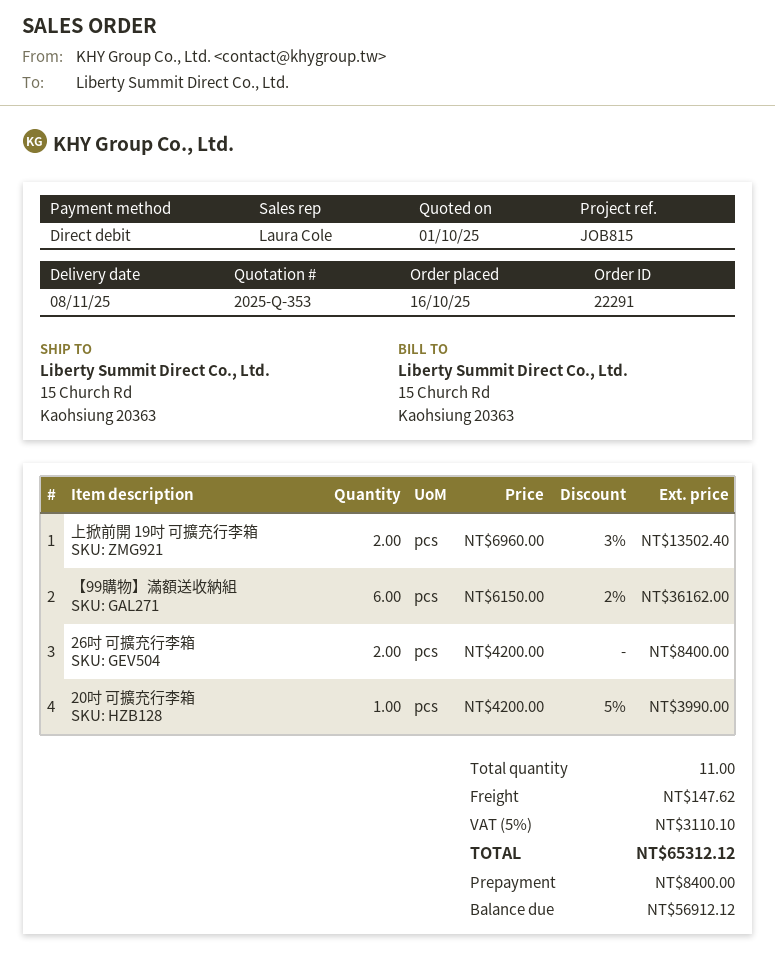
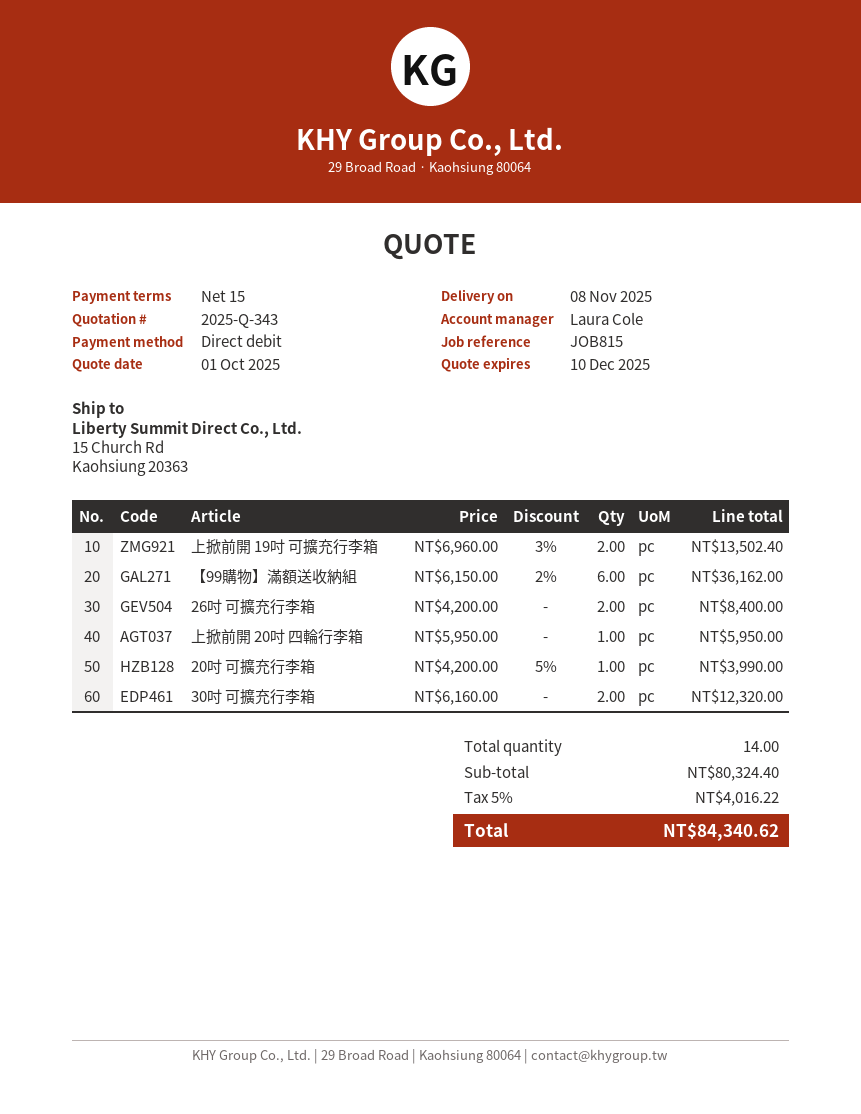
quote number: 2025-Q-353 -> 2025-Q-343
上掀前開 20吋 四輪行李箱: none -> 1 x 5950.00 = 5950.00
30吋 可擴充行李箱: none -> 2 x 6160.00 = 12320.00
total quantity: 11 -> 14
shipping: 147.62 -> none
tax: 5% = 3110.10 -> 5% = 4016.22
total: 65312.12 -> 84340.62

